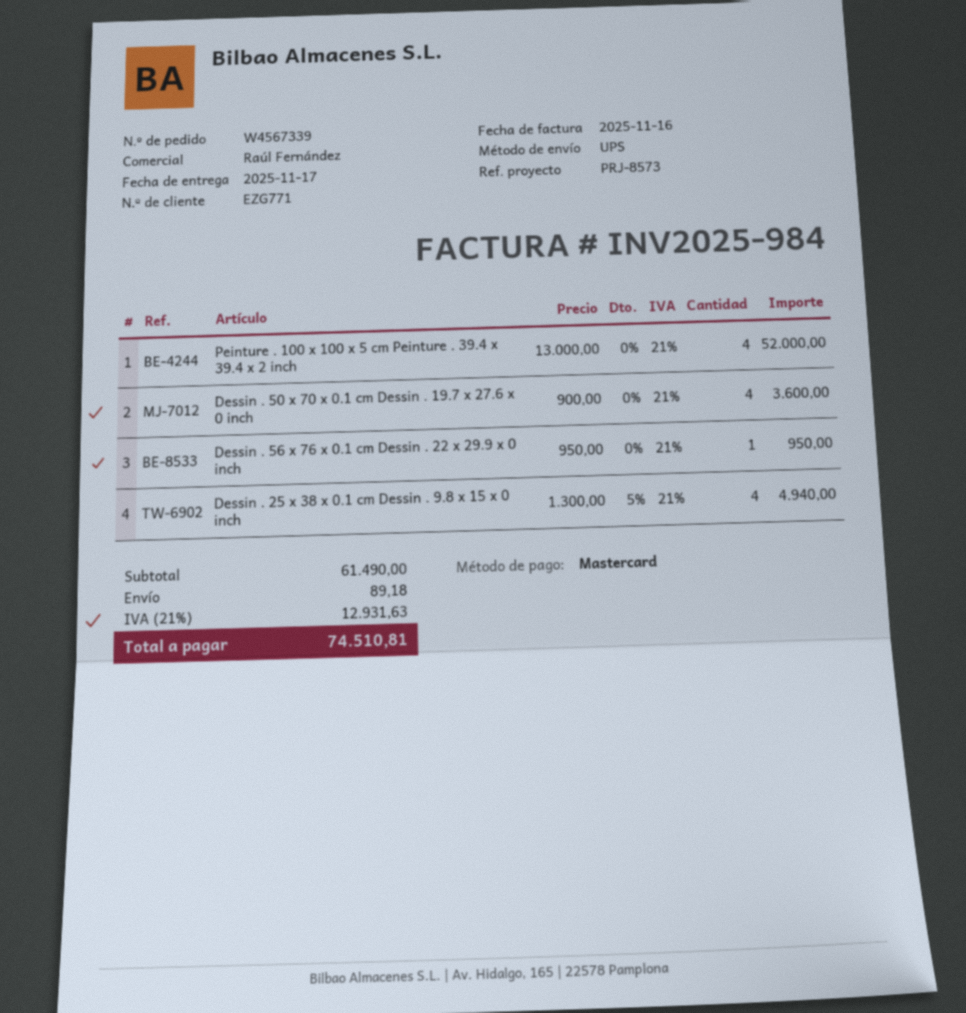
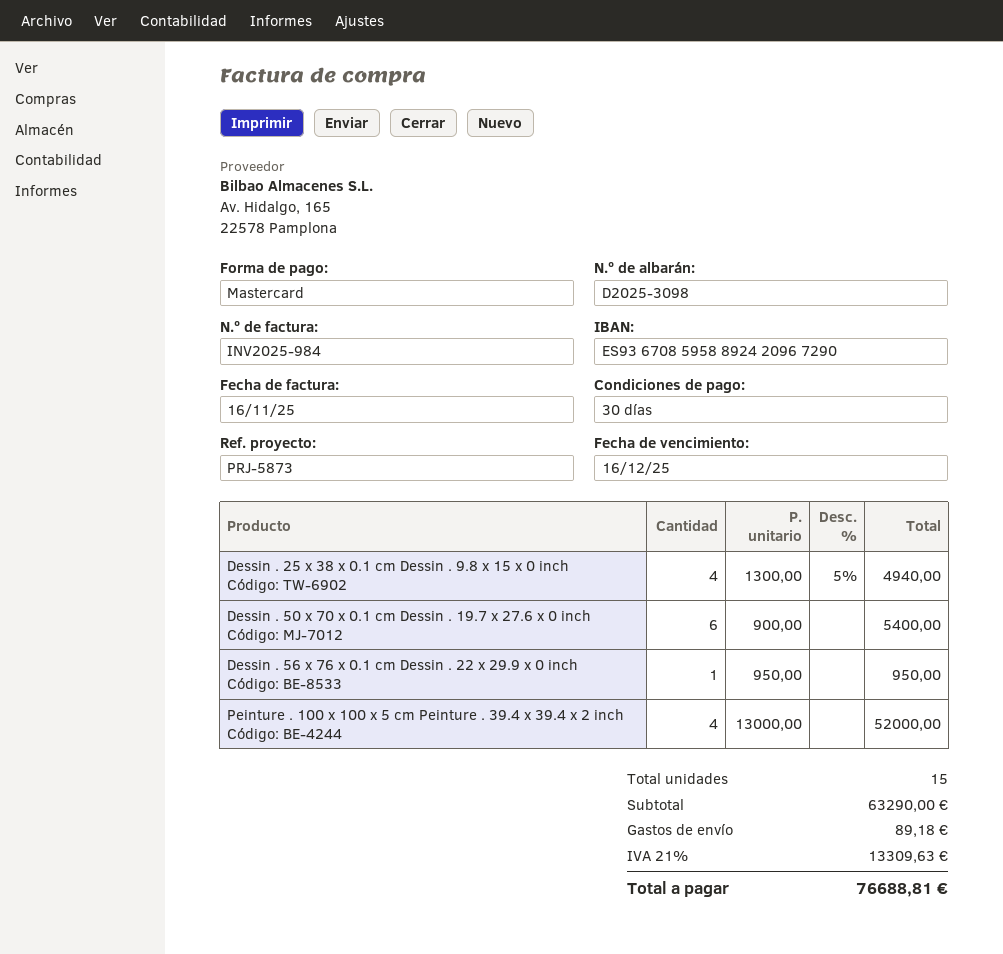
reference: PRJ-8573 -> PRJ-5873
Dessin . 50 x 70 x 0.1 cm Dessin . 19.7 x 27.6 x 0 inch: 4 x 900.00 = 3600.00 -> 6 x 900.00 = 5400.00
subtotal: 61490.00 -> 63290.00
tax: 21% = 12931.63 -> 21% = 13309.63
total: 74510.81 -> 76688.81

